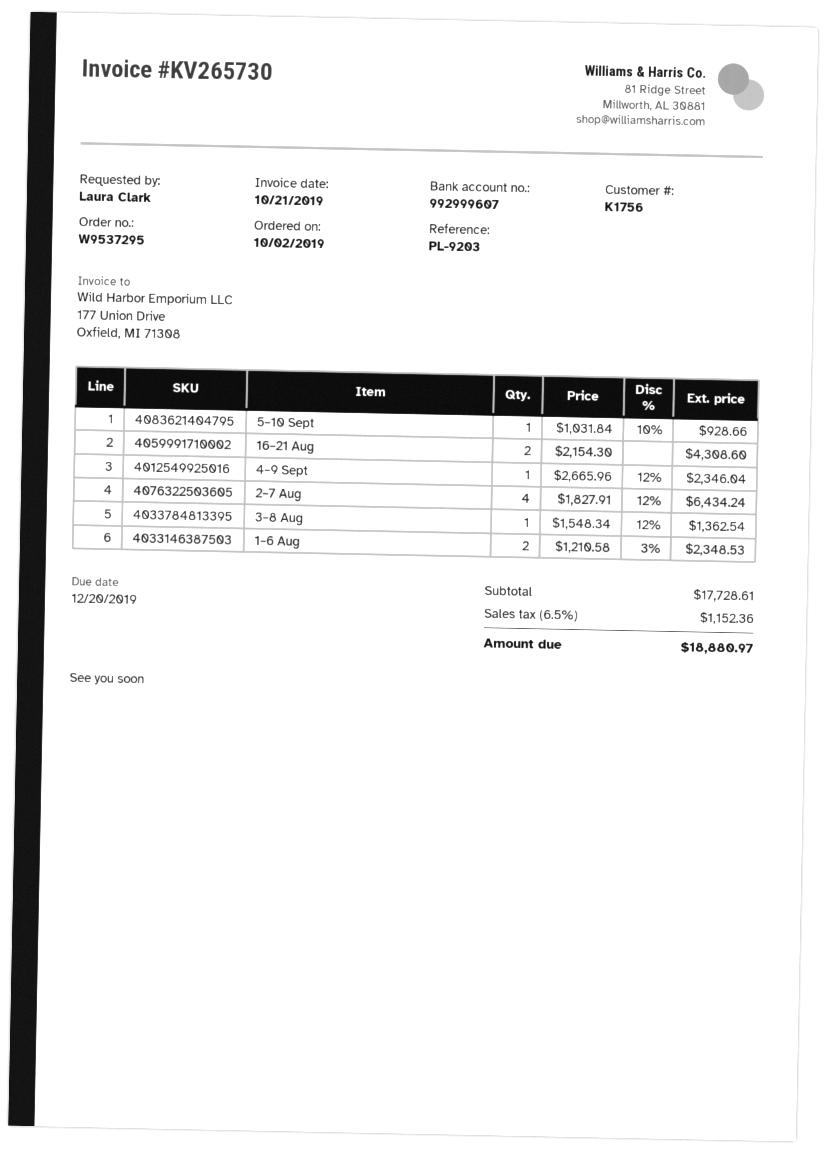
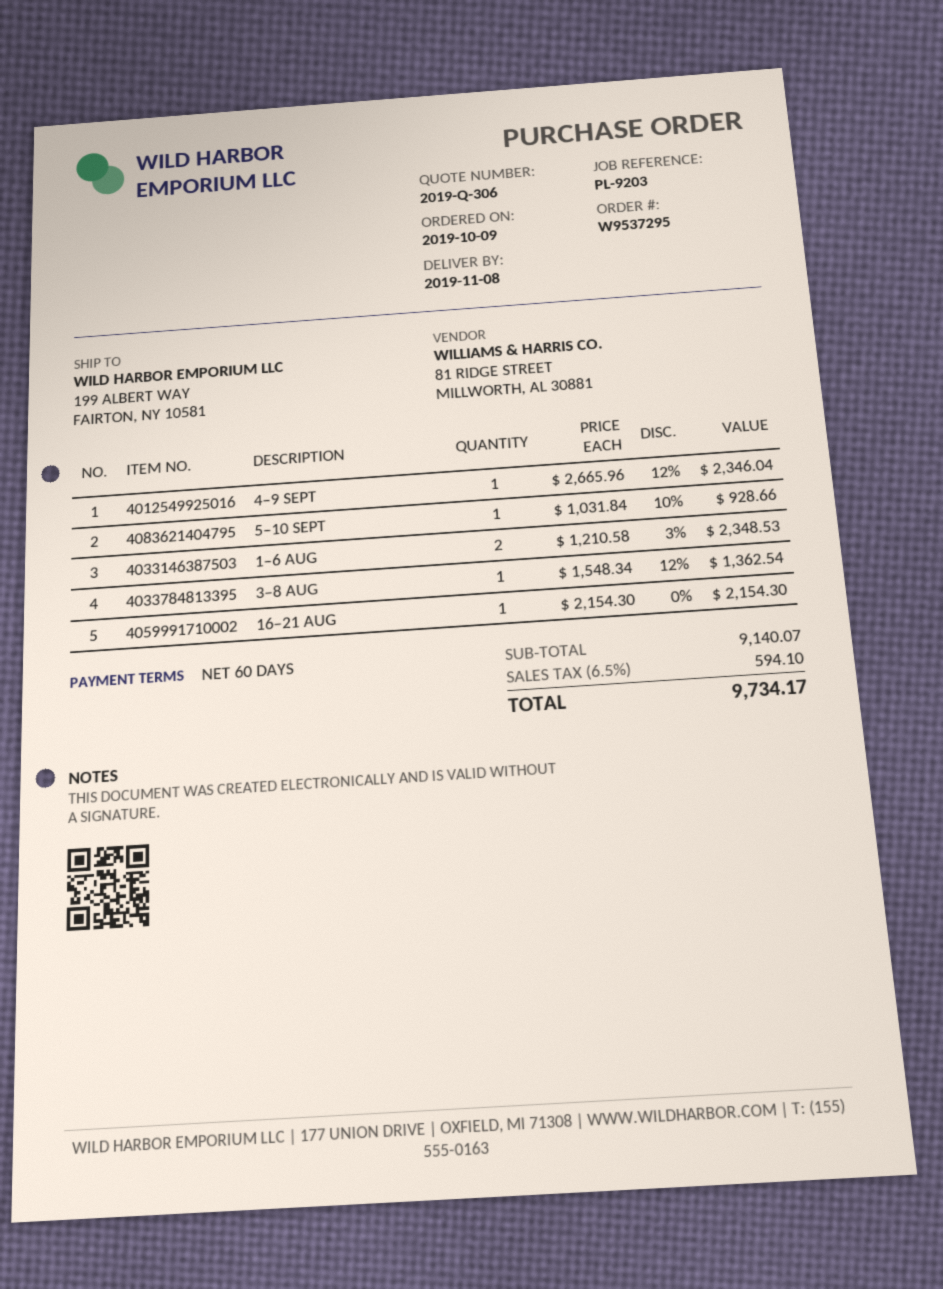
order date: 2019-10-02 -> 2019-10-09
16–21 Aug: 2 x 2154.30 = 4308.60 -> 1 x 2154.30 = 2154.30
2–7 Aug: 4 x 1827.91 - 12% = 6434.24 -> none
subtotal: 17728.61 -> 9140.07
tax: 6.5% = 1152.36 -> 6.5% = 594.10
total: 18880.97 -> 9734.17

